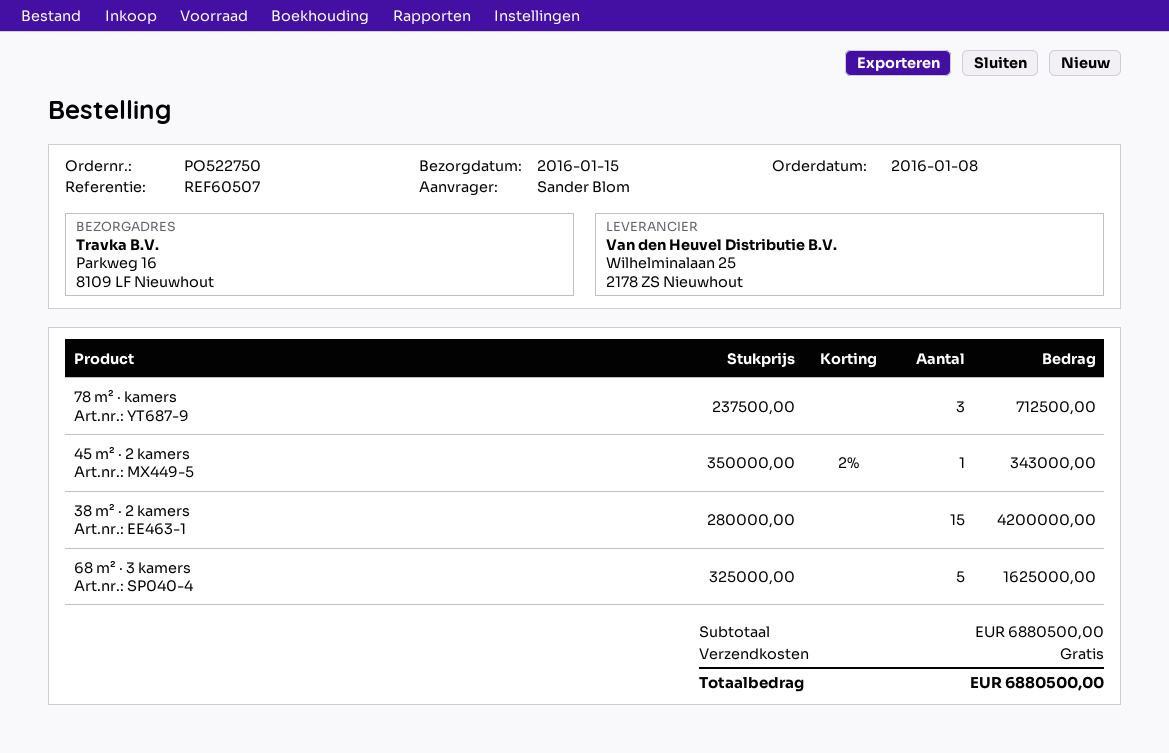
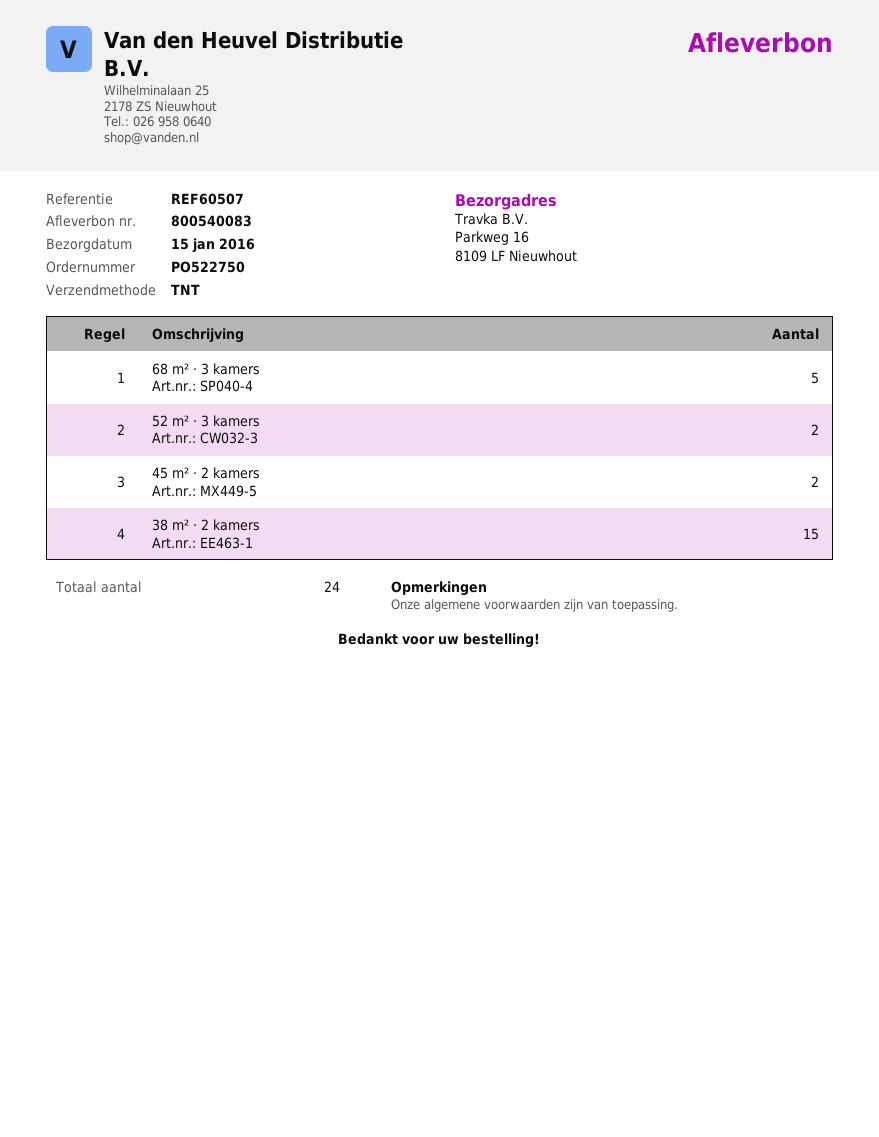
78 m² · kamers: 3 -> none
45 m² · 2 kamers: 1 -> 2
52 m² · 3 kamers: none -> 2

